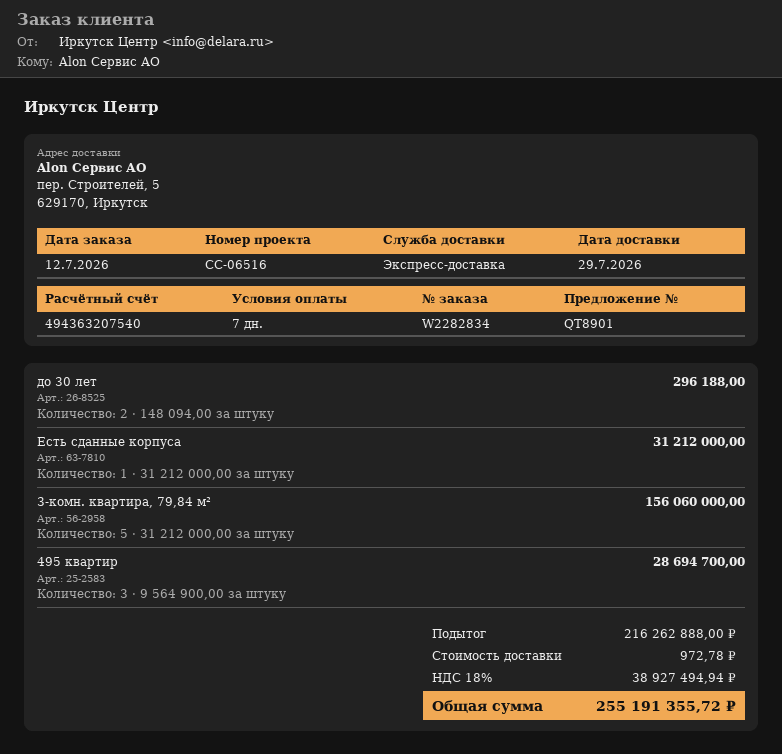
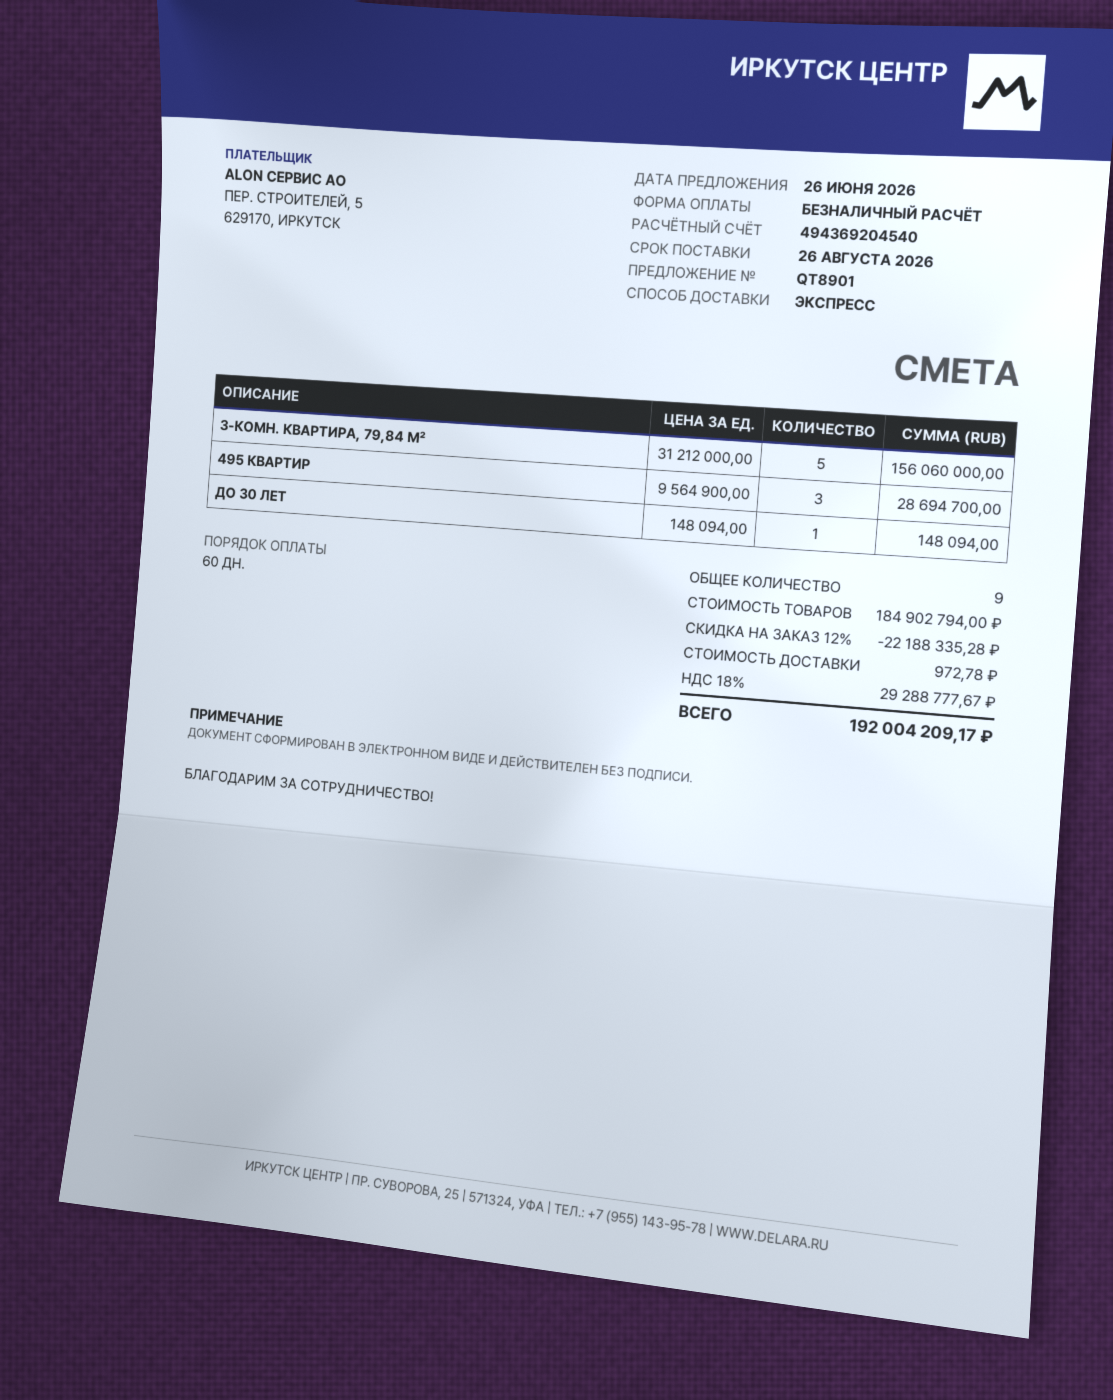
delivery date: 2026-07-29 -> 2026-08-26
payment terms: 7 days -> 60 days
bank account: 494363207540 -> 494369204540
до 30 лет: 2 x 148094.00 = 296188.00 -> 1 x 148094.00 = 148094.00
Есть сданные корпуса: 1 x 31212000.00 = 31212000.00 -> none
subtotal: 216262888.00 -> 184902794.00
discount: none -> 12% = 22188335.28
tax: 18% = 38927494.94 -> 18% = 29288777.67
total: 255191355.72 -> 192004209.17

